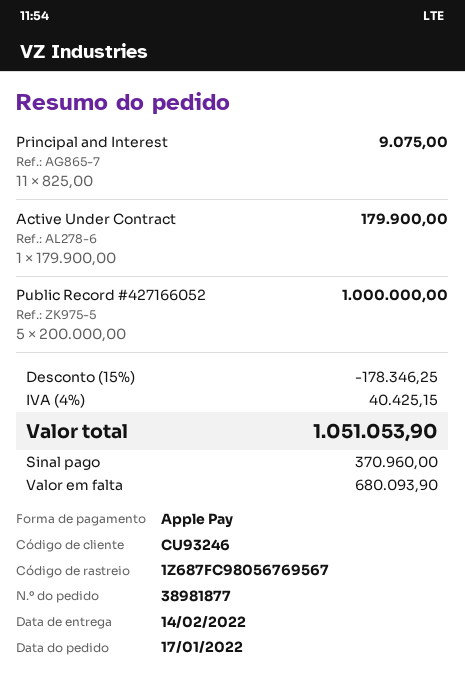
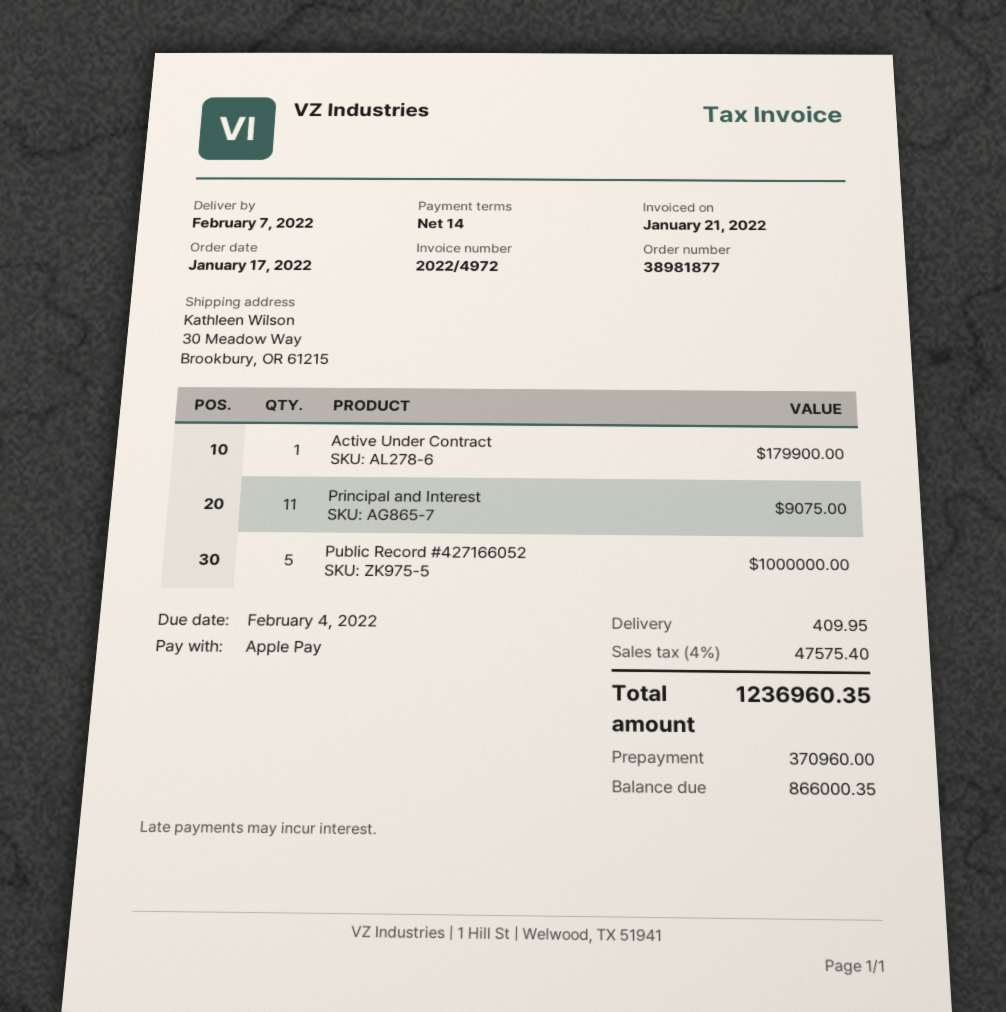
delivery date: 2022-02-14 -> 2022-02-07
discount: 15% = 178346.25 -> none
shipping: none -> 409.95
tax: 4% = 40425.15 -> 4% = 47575.40
total: 1051053.90 -> 1236960.35
balance: 680093.90 -> 866000.35

